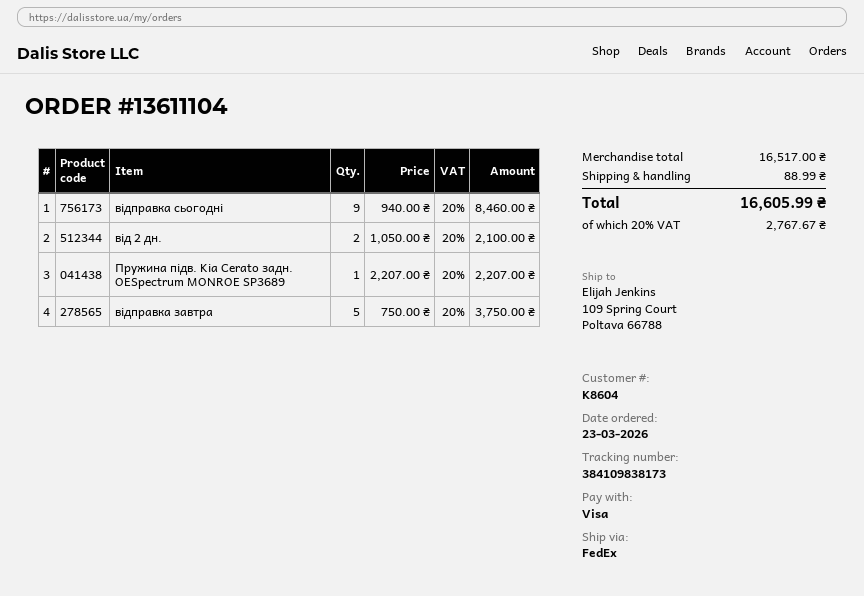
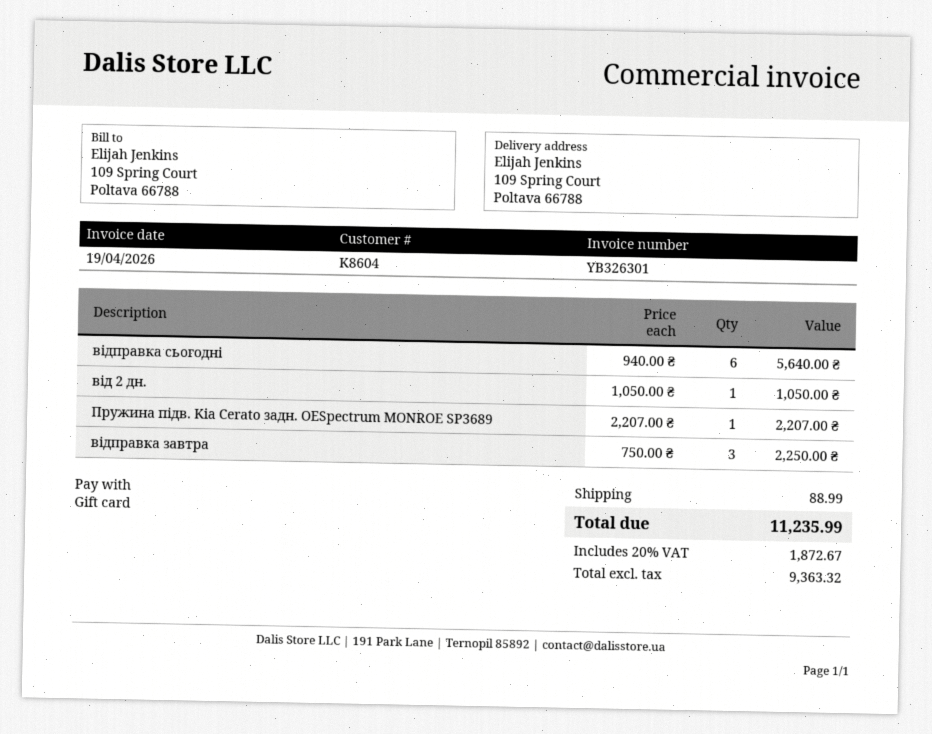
payment method: Visa -> gift card
відправка сьогодні: 9 x 940.00 = 8460.00 -> 6 x 940.00 = 5640.00
від 2 дн.: 2 x 1050.00 = 2100.00 -> 1 x 1050.00 = 1050.00
відправка завтра: 5 x 750.00 = 3750.00 -> 3 x 750.00 = 2250.00
tax: 20% = 2767.67 -> 20% = 1872.67
total: 16605.99 -> 11235.99

